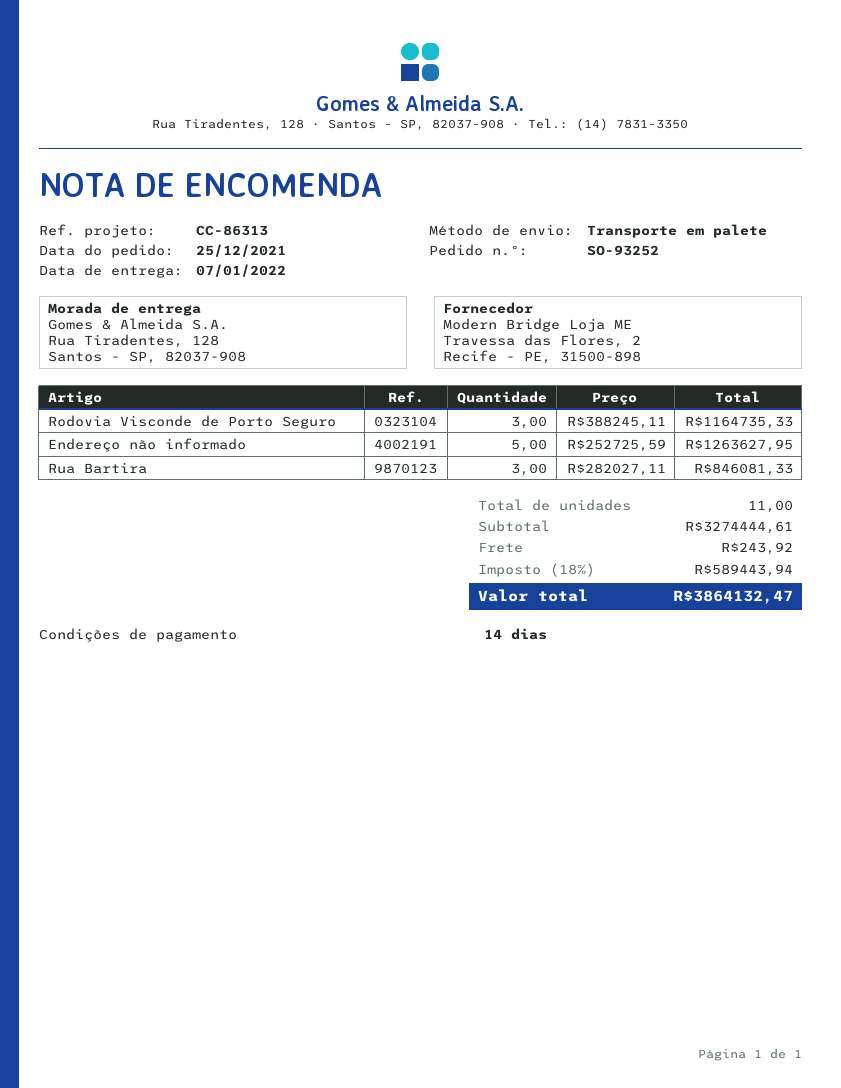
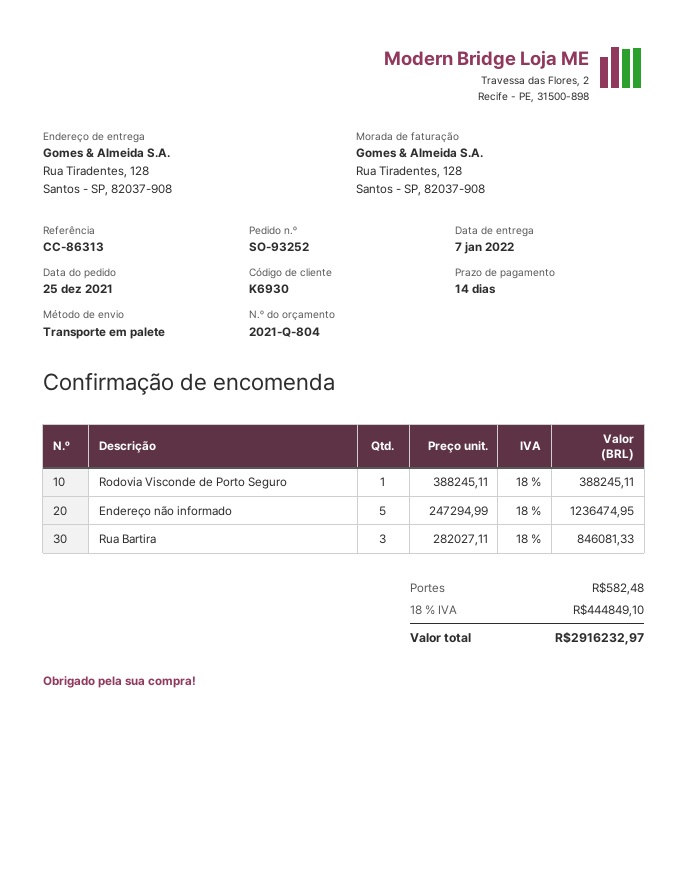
Rodovia Visconde de Porto Seguro: 3 x 388245.11 = 1164735.33 -> 1 x 388245.11 = 388245.11
Endereço não informado: 5 x 252725.59 = 1263627.95 -> 5 x 247294.99 = 1236474.95
shipping: 243.92 -> 582.48
tax: 18% = 589443.94 -> 18% = 444849.10
total: 3864132.47 -> 2916232.97

